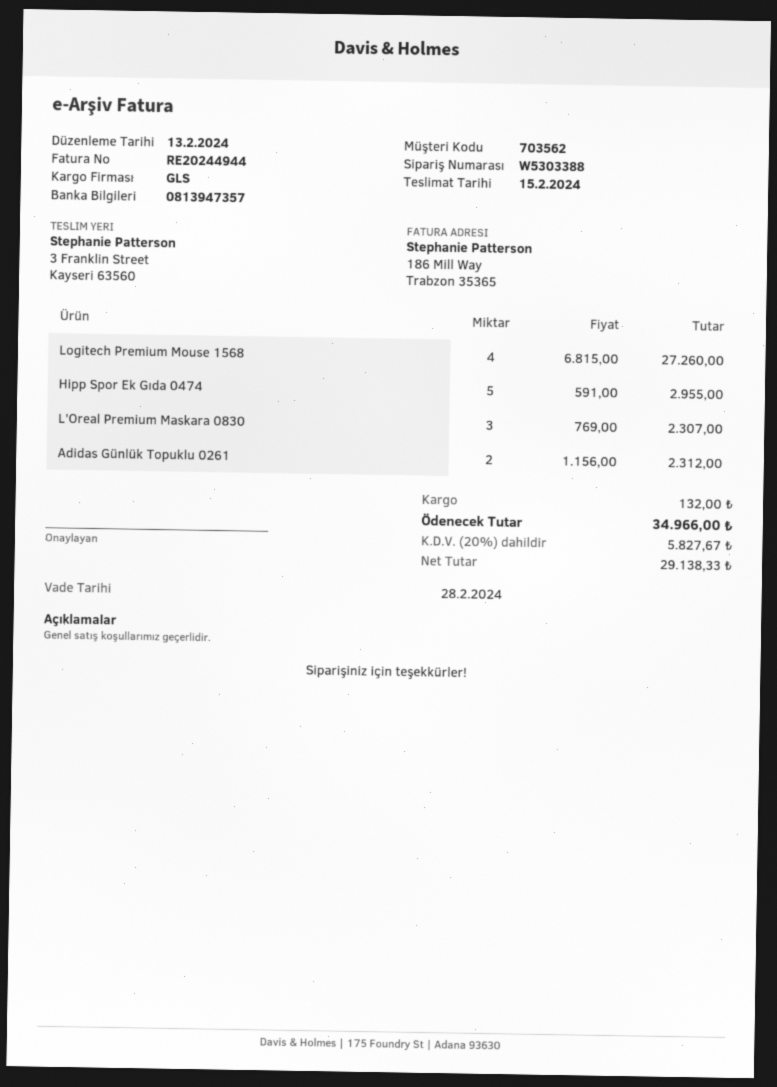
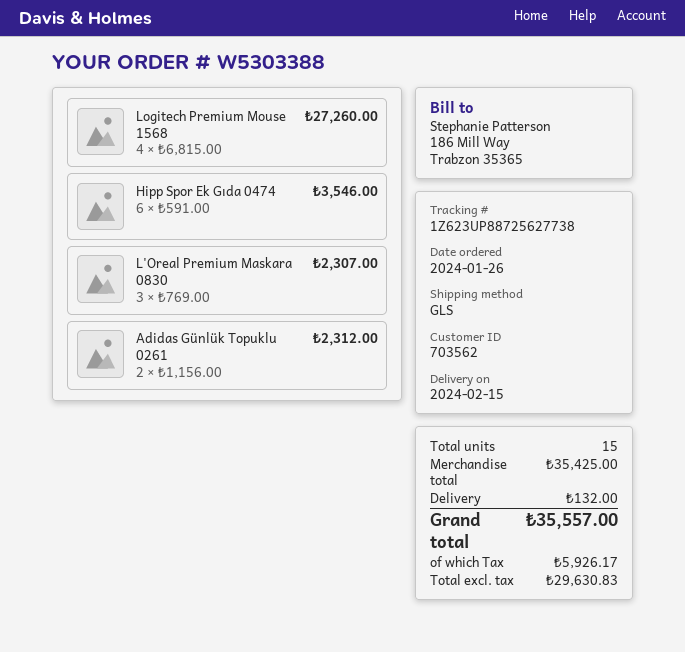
Hipp Spor Ek Gıda 0474: 5 x 591.00 = 2955.00 -> 6 x 591.00 = 3546.00
net: 29138.33 -> 29630.83
tax: 5827.67 -> 5926.17
total: 34966.00 -> 35557.00

